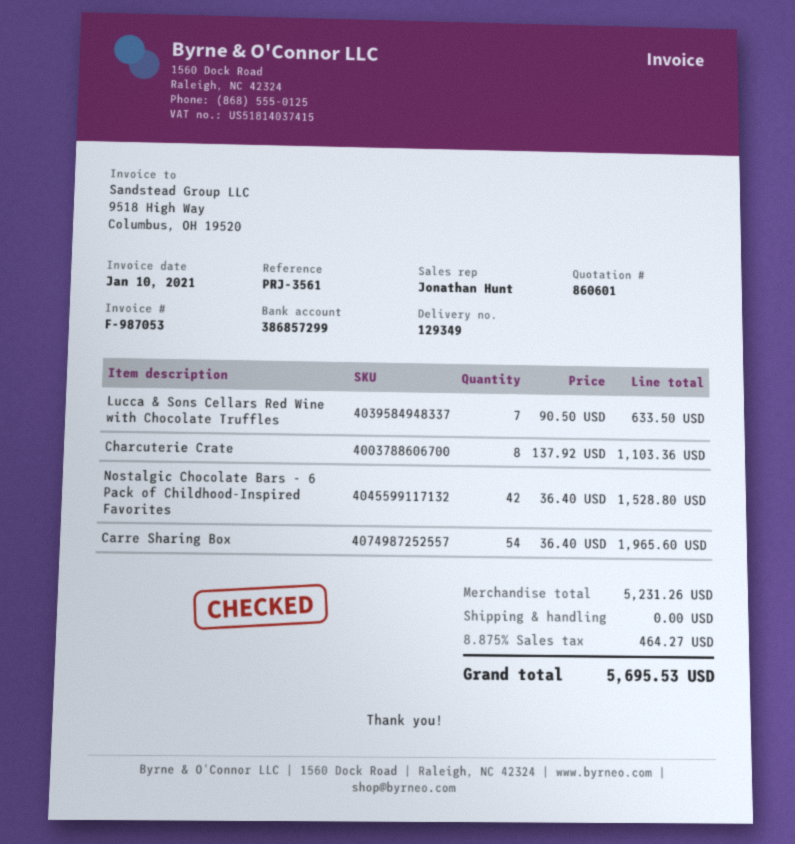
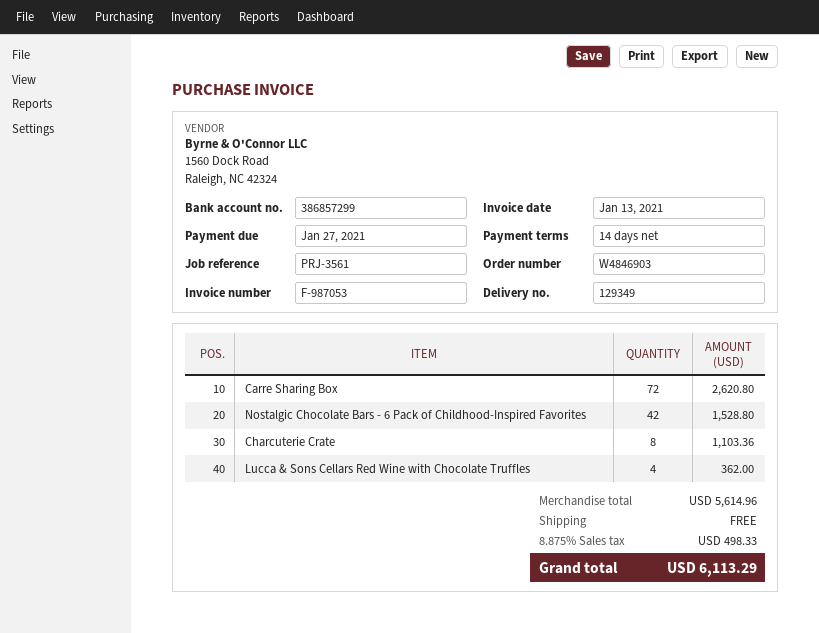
invoice date: 2021-01-10 -> 2021-01-13
Lucca & Sons Cellars Red Wine with Chocolate Truffles: 7 for 633.50 -> 4 for 362.00
Carre Sharing Box: 54 for 1965.60 -> 72 for 2620.80
subtotal: 5231.26 -> 5614.96
tax: 8.875% = 464.27 -> 8.875% = 498.33
total: 5695.53 -> 6113.29

